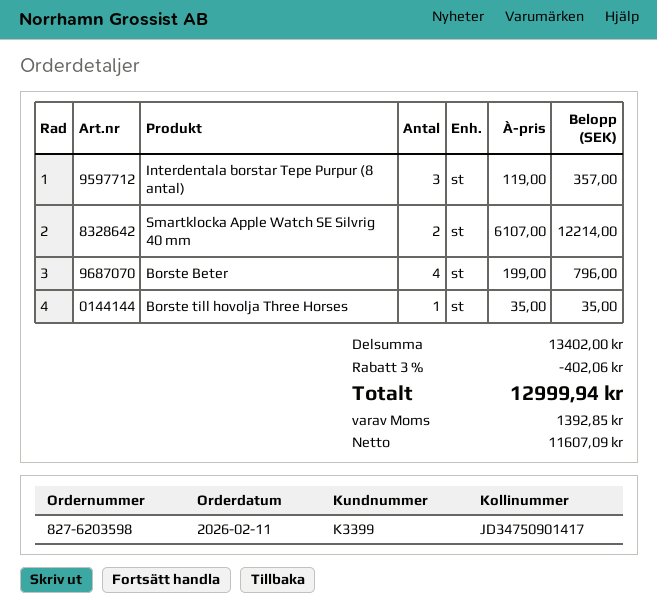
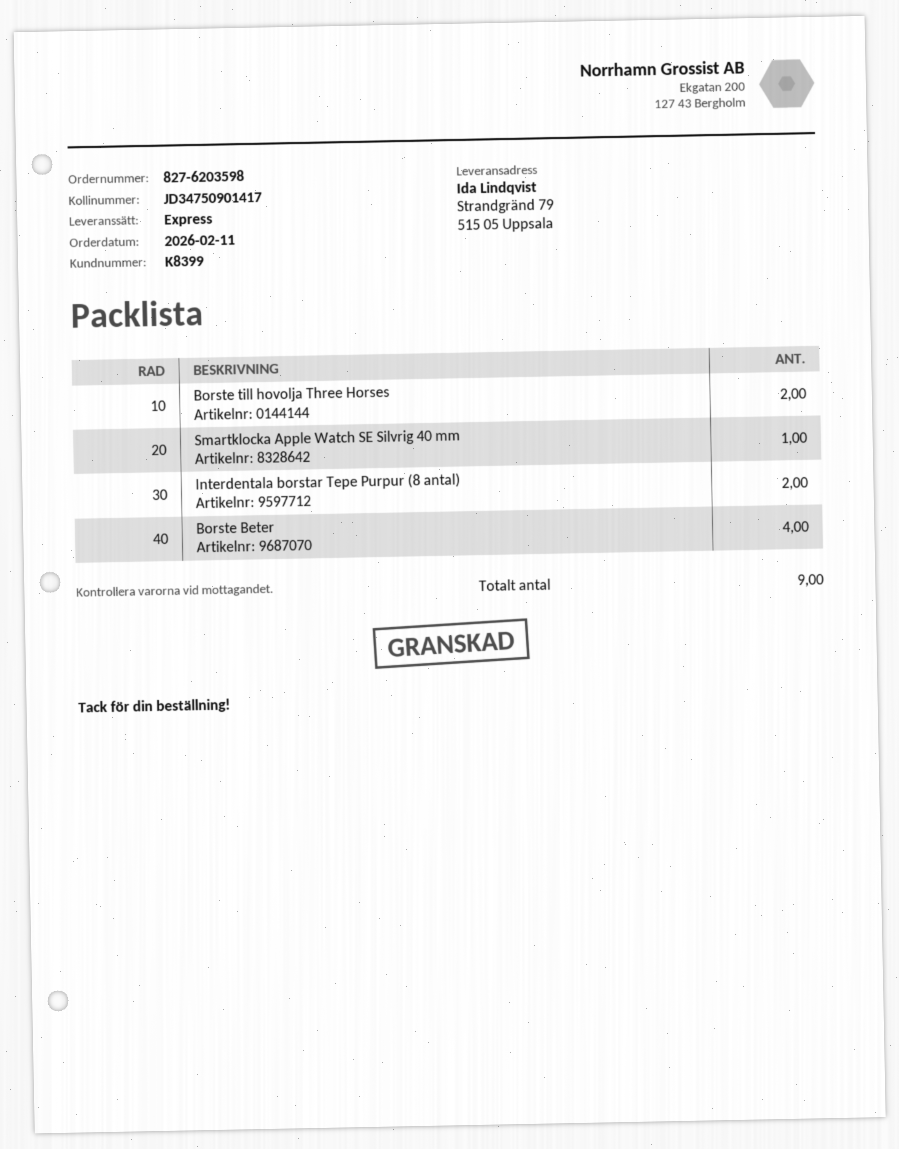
customer number: K3399 -> K8399
Interdentala borstar Tepe Purpur (8 antal): 3 -> 2
Smartklocka Apple Watch SE Silvrig 40 mm: 2 -> 1
Borste till hovolja Three Horses: 1 -> 2

